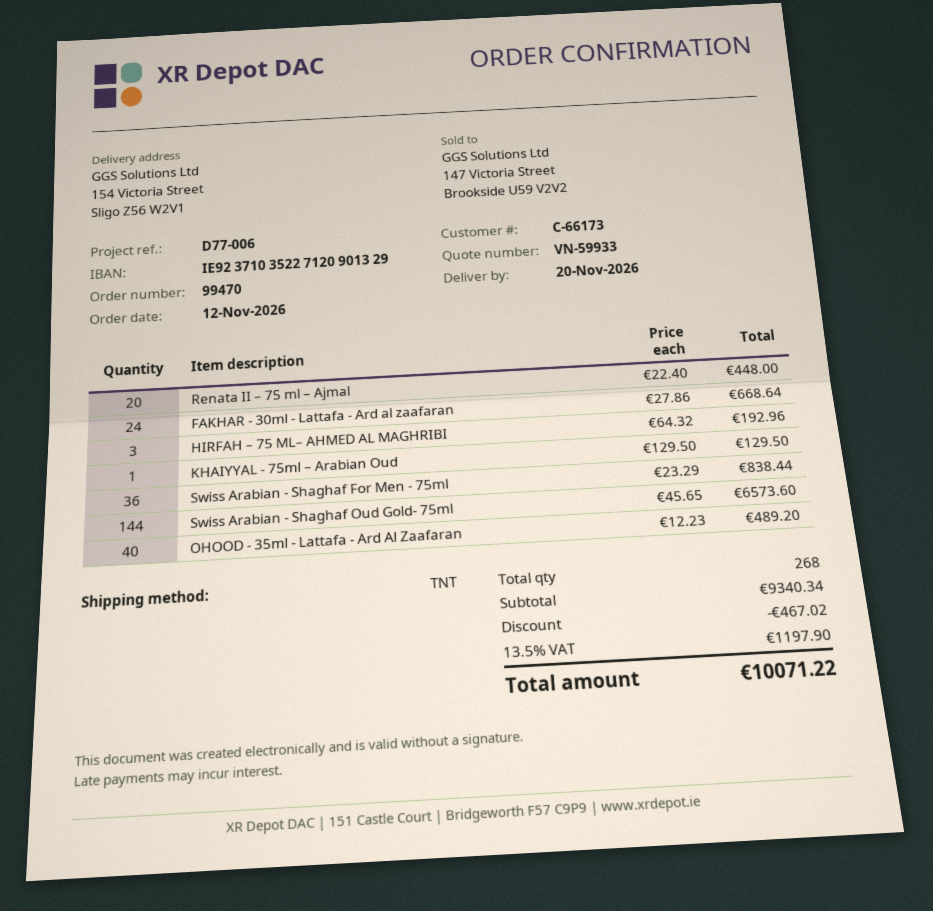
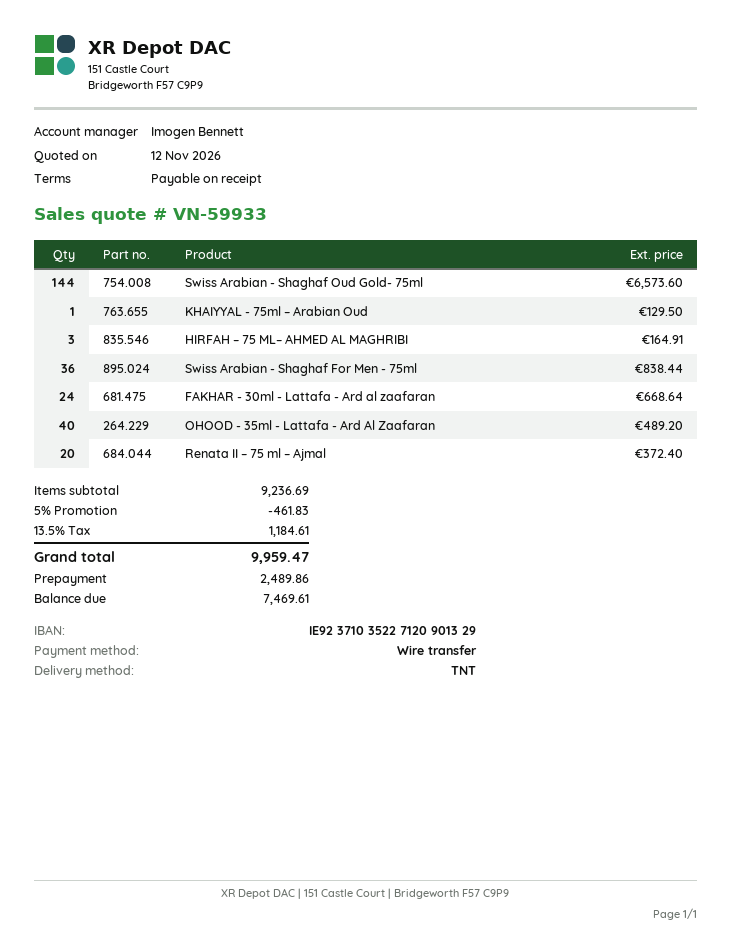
Renata II – 75 ml – Ajmal: 20 for 448.00 -> 20 for 372.40
HIRFAH – 75 ML– AHMED AL MAGHRIBI: 3 for 192.96 -> 3 for 164.91
subtotal: 9340.34 -> 9236.69
discount: 467.02 -> 461.83
tax: 13.5% = 1197.90 -> 13.5% = 1184.61
total: 10071.22 -> 9959.47

